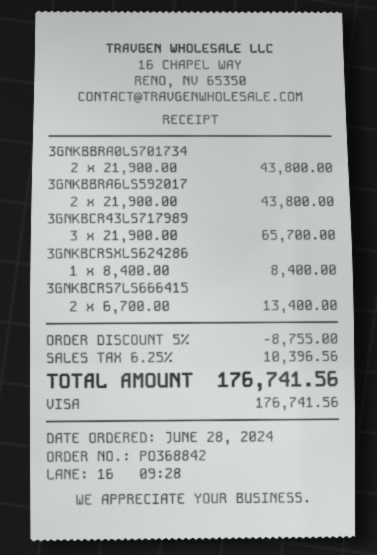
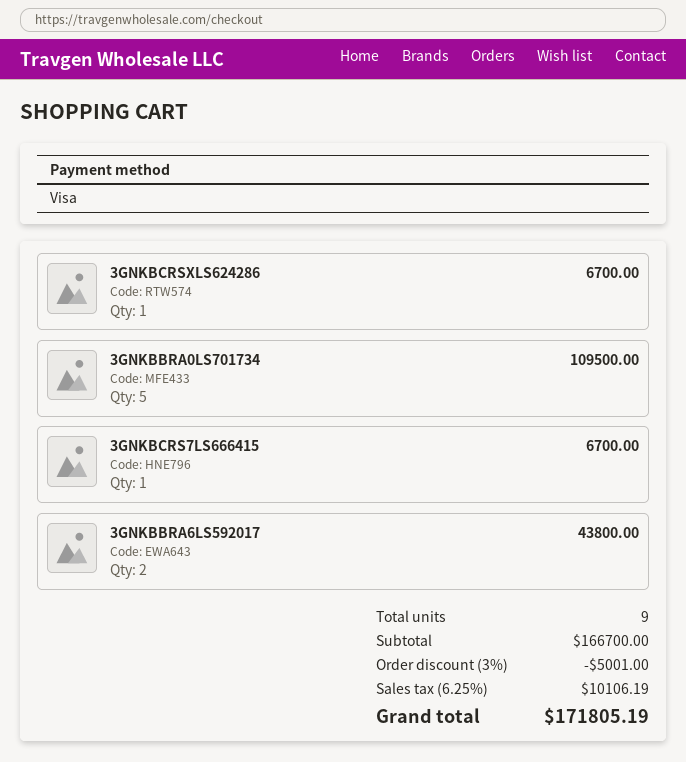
3GNKBBRA0LS701734: 2 for 43800.00 -> 5 for 109500.00
3GNKBCR43LS717989: 3 for 65700.00 -> none
3GNKBCRSXLS624286: 1 for 8400.00 -> 1 for 6700.00
3GNKBCRS7LS666415: 2 for 13400.00 -> 1 for 6700.00
discount: 5% = 8755.00 -> 3% = 5001.00
tax: 6.25% = 10396.56 -> 6.25% = 10106.19
total: 176741.56 -> 171805.19

